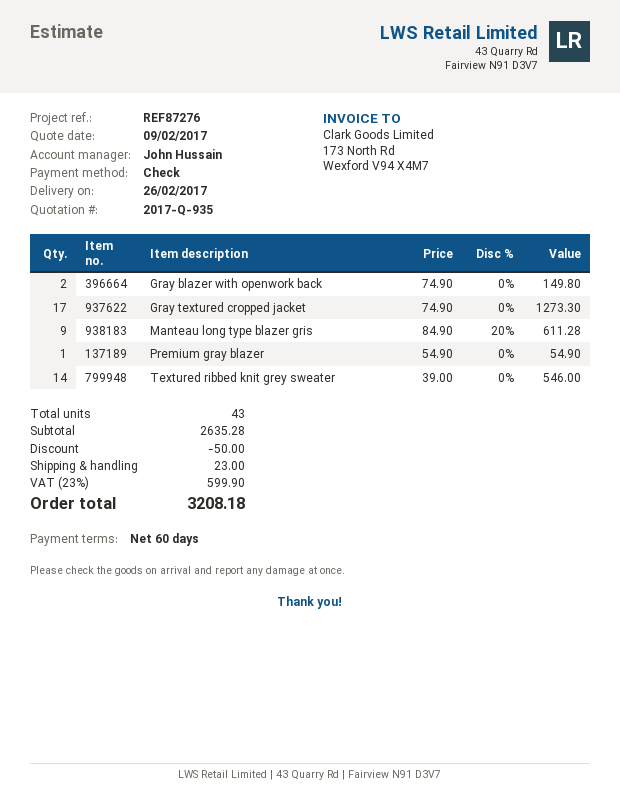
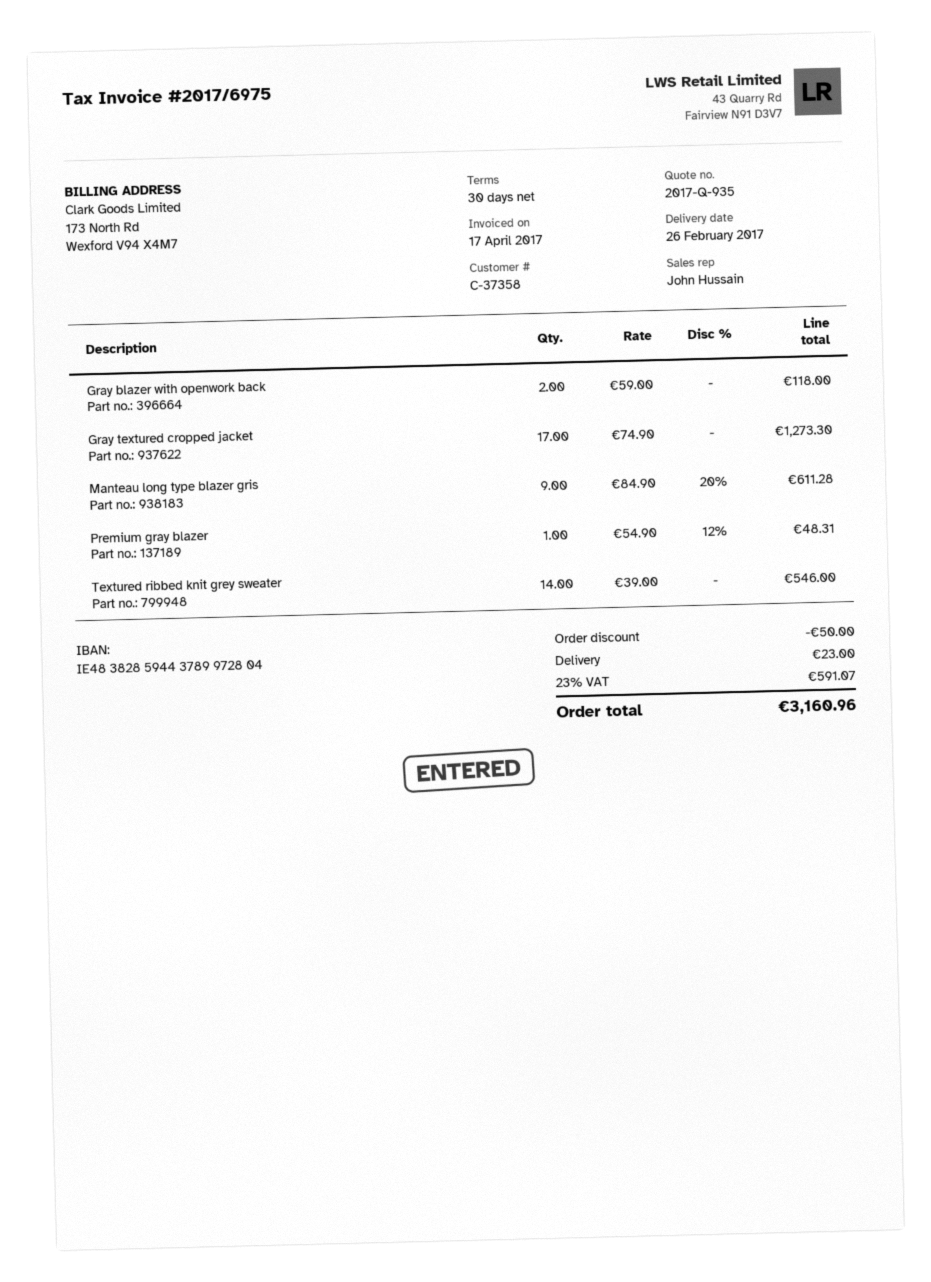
payment terms: 60 days -> 30 days
Gray blazer with openwork back: 2 x 74.90 = 149.80 -> 2 x 59.00 = 118.00
Premium gray blazer: 1 x 54.90 = 54.90 -> 1 x 54.90 - 12% = 48.31
tax: 23% = 599.90 -> 23% = 591.07
total: 3208.18 -> 3160.96

